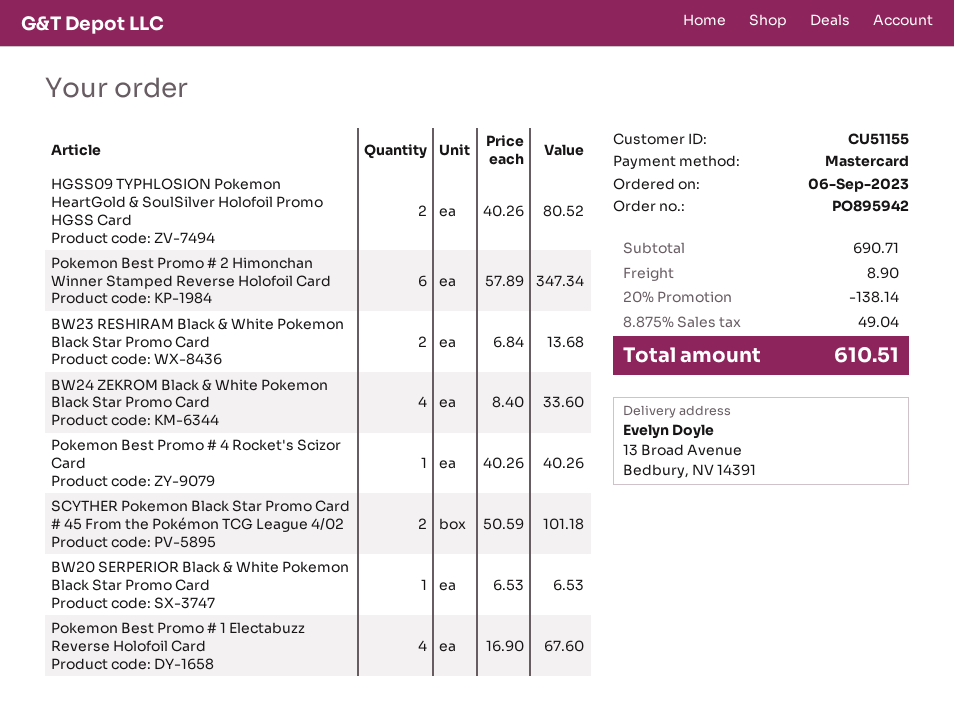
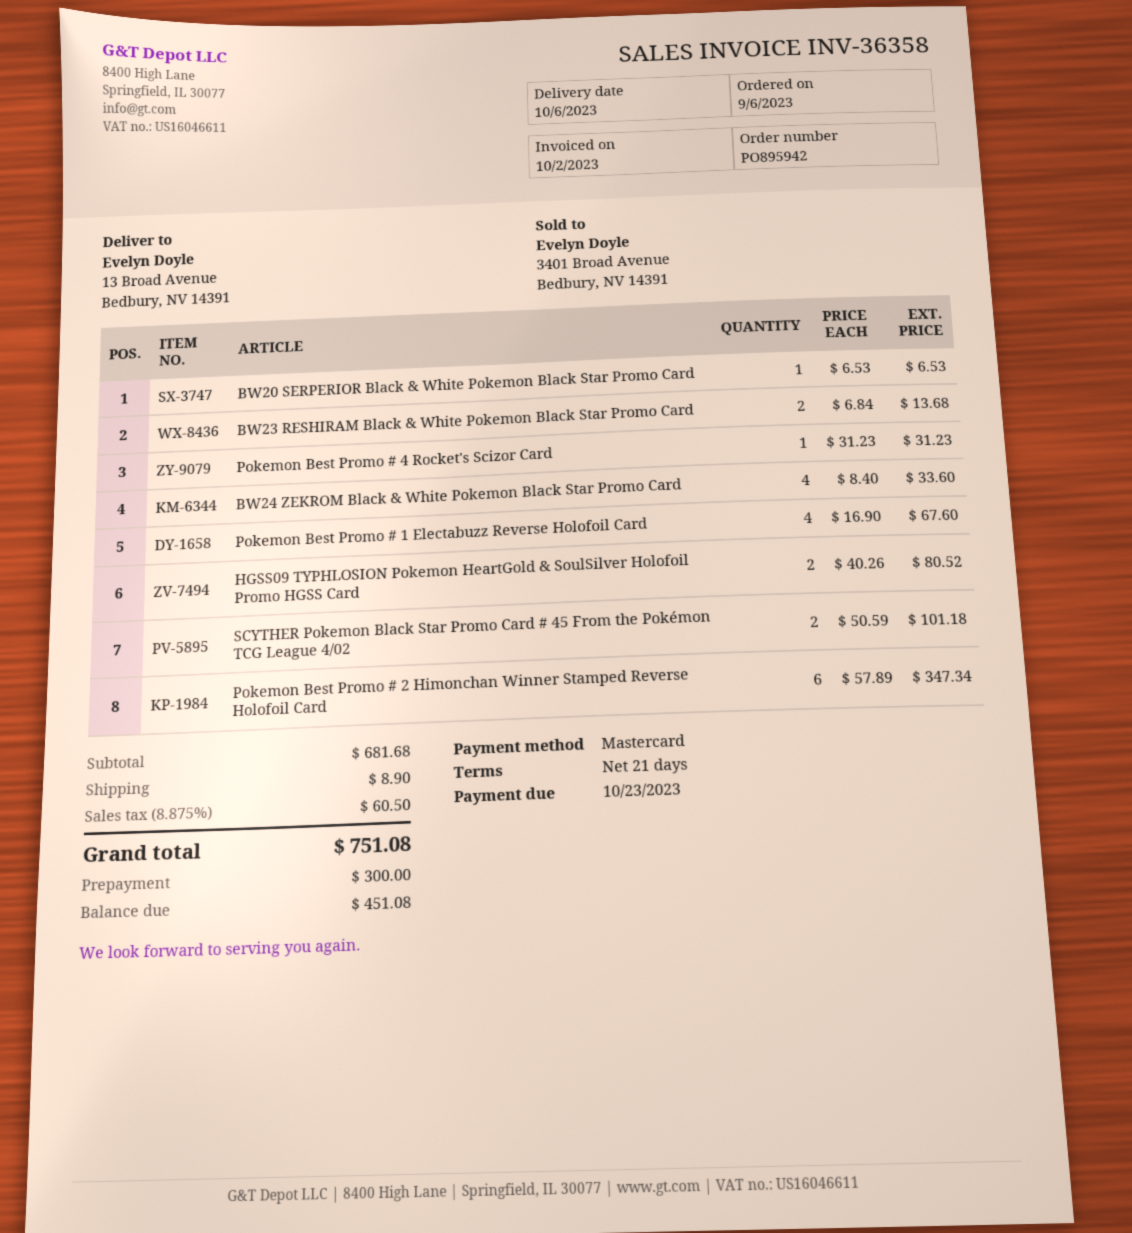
Pokemon Best Promo # 4 Rocket's Scizor Card: 1 x 40.26 = 40.26 -> 1 x 31.23 = 31.23
subtotal: 690.71 -> 681.68
discount: 20% = 138.14 -> none
tax: 8.875% = 49.04 -> 8.875% = 60.50
total: 610.51 -> 751.08

